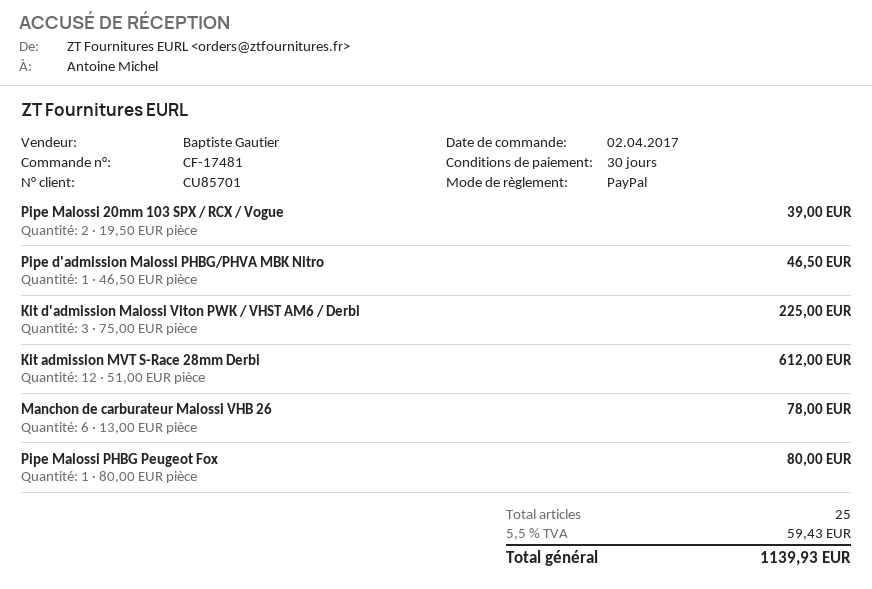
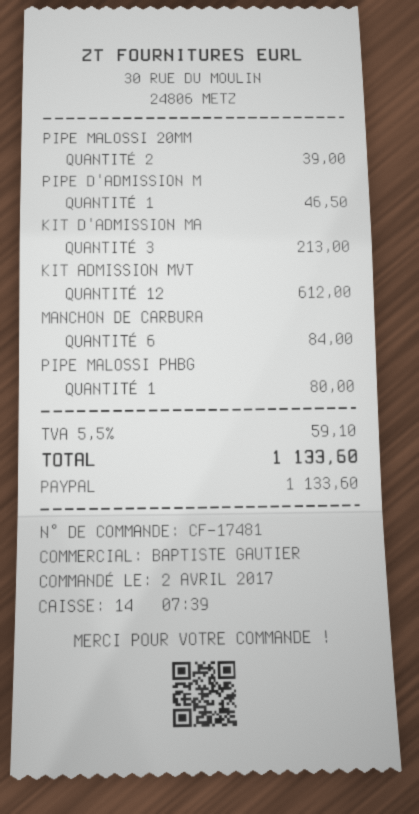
Kit d'admission Malossi Viton PWK / VHST AM6 / Derbi: 3 for 225.00 -> 3 for 213.00
Manchon de carburateur Malossi VHB 26: 6 for 78.00 -> 6 for 84.00
tax: 5.5% = 59.43 -> 5.5% = 59.10
total: 1139.93 -> 1133.60

